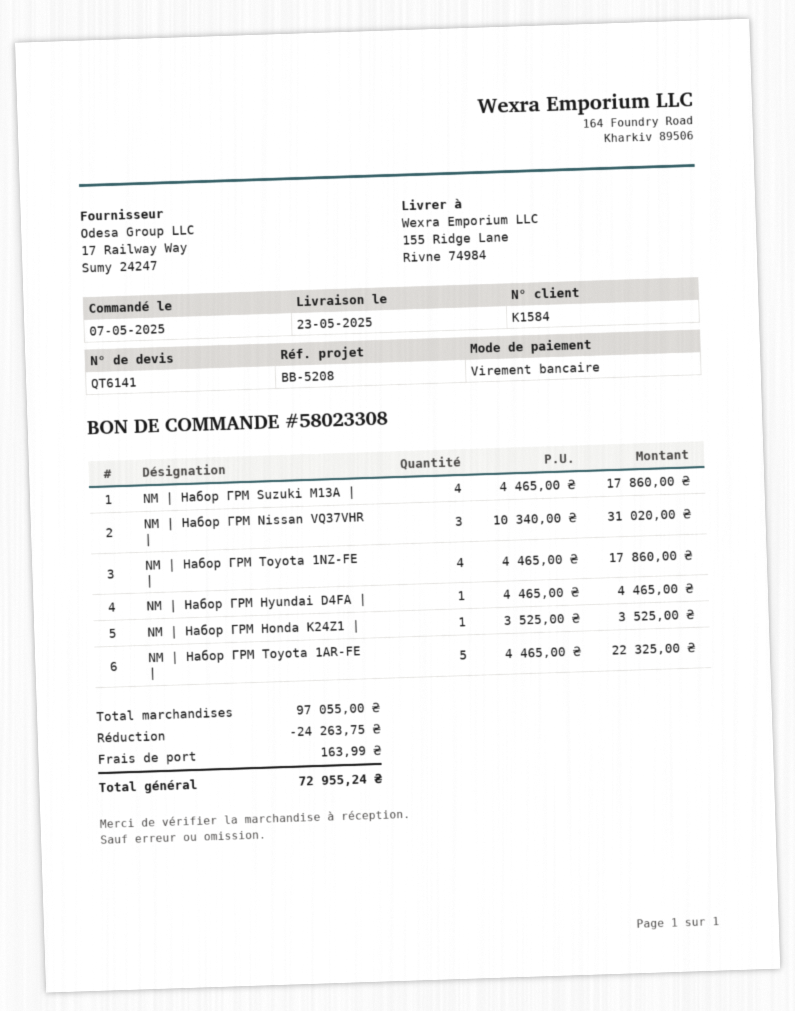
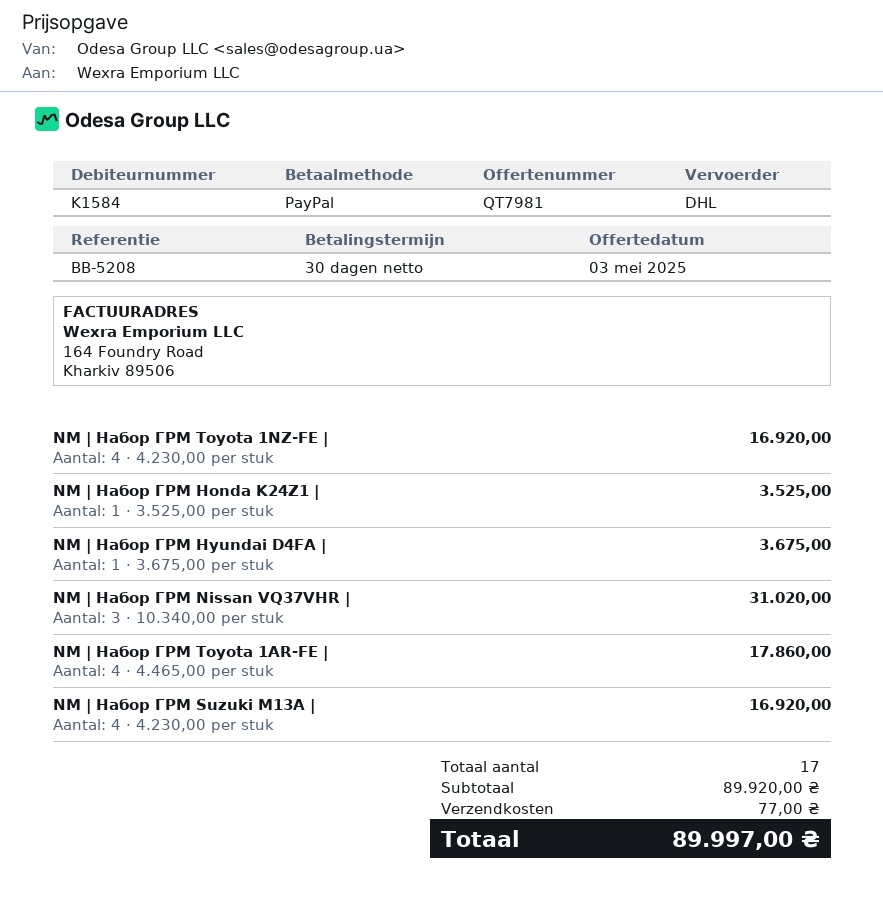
quote number: QT6141 -> QT7981
payment method: bank transfer -> PayPal
NM | Набор ГРМ Suzuki M13A |: 4 x 4465.00 = 17860.00 -> 4 x 4230.00 = 16920.00
NM | Набор ГРМ Toyota 1NZ-FE |: 4 x 4465.00 = 17860.00 -> 4 x 4230.00 = 16920.00
NM | Набор ГРМ Hyundai D4FA |: 1 x 4465.00 = 4465.00 -> 1 x 3675.00 = 3675.00
NM | Набор ГРМ Toyota 1AR-FE |: 5 x 4465.00 = 22325.00 -> 4 x 4465.00 = 17860.00
subtotal: 97055.00 -> 89920.00
discount: 24263.75 -> none
shipping: 163.99 -> 77.00
total: 72955.24 -> 89997.00

